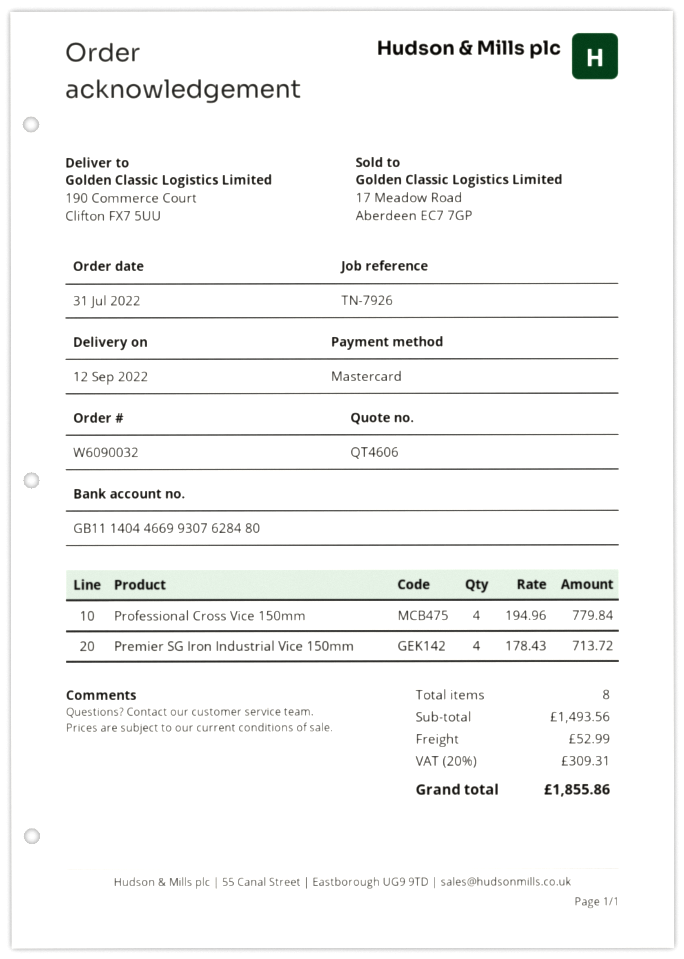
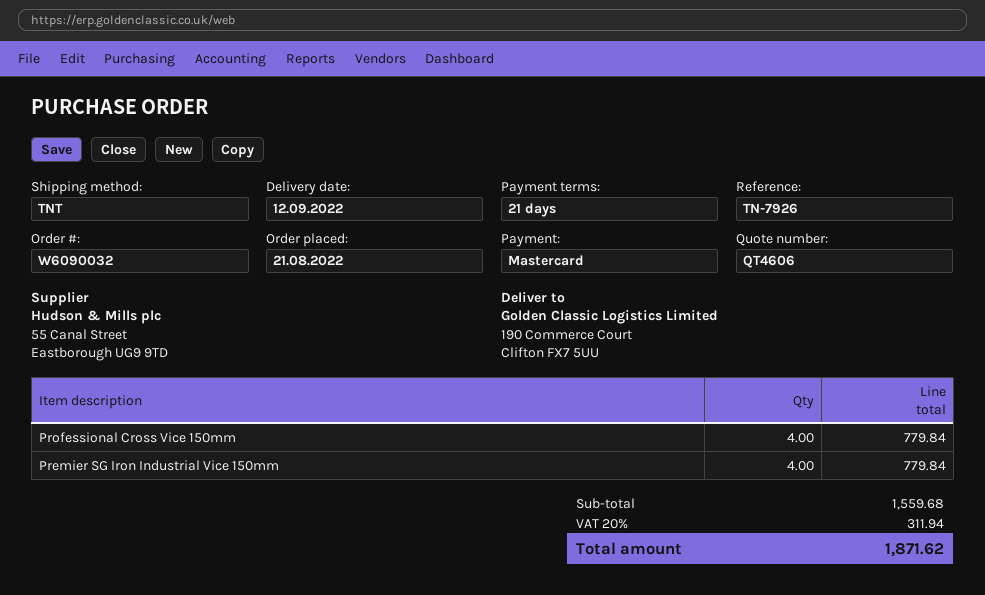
order date: 2022-07-31 -> 2022-08-21
Premier SG Iron Industrial Vice 150mm: 4 for 713.72 -> 4 for 779.84
subtotal: 1493.56 -> 1559.68
shipping: 52.99 -> none
tax: 20% = 309.31 -> 20% = 311.94
total: 1855.86 -> 1871.62

